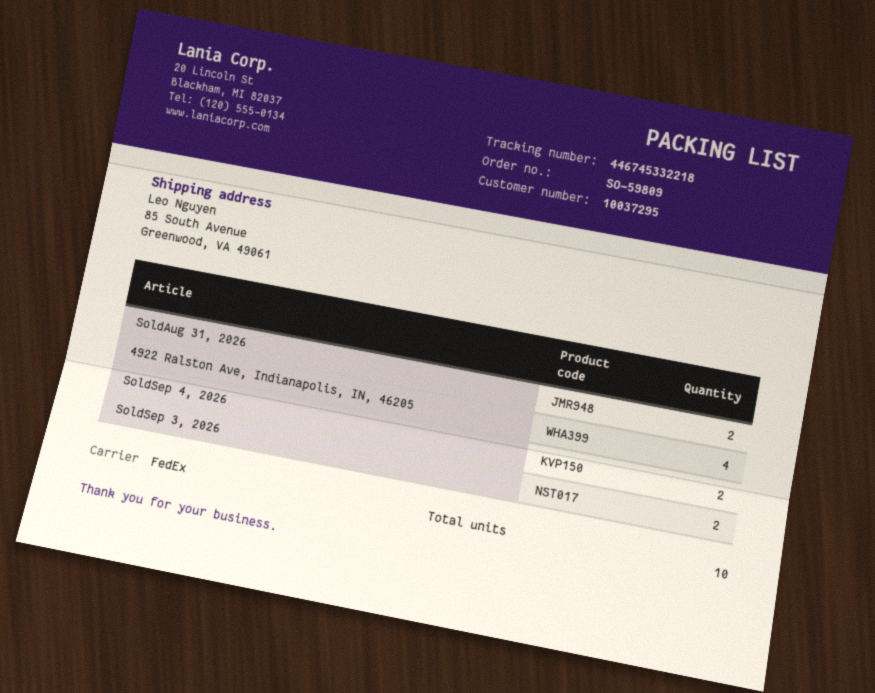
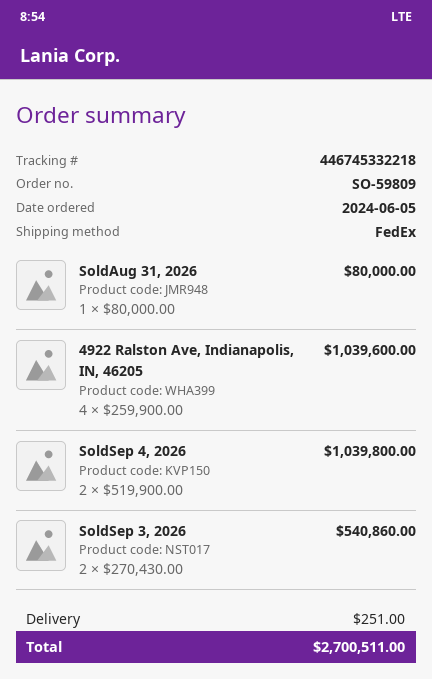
SoldAug 31, 2026: 2 -> 1

